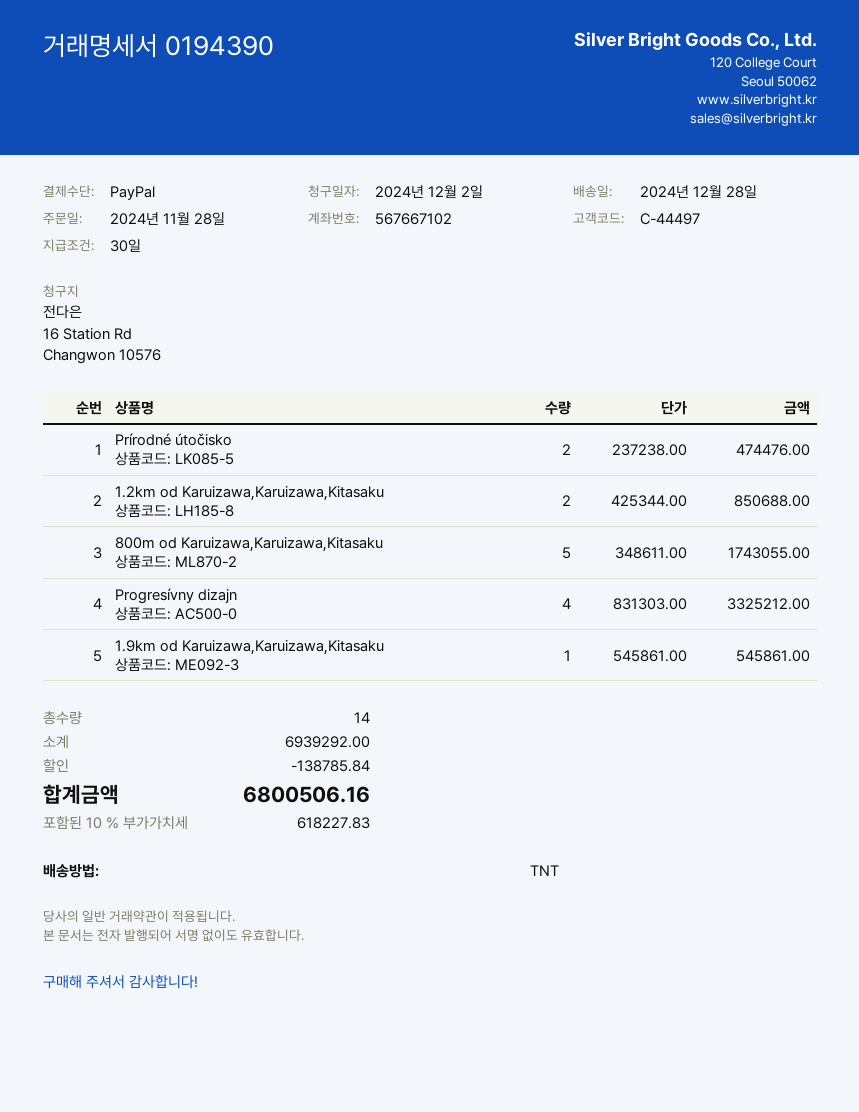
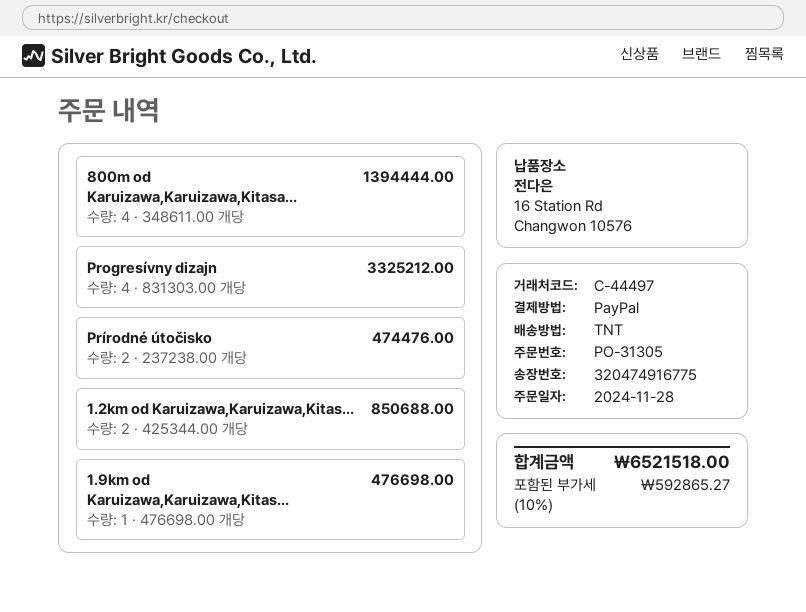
800m od Karuizawa,Karuizawa,Kitasaku: 5 x 348611.00 = 1743055.00 -> 4 x 348611.00 = 1394444.00
1.9km od Karuizawa,Karuizawa,Kitasaku: 1 x 545861.00 = 545861.00 -> 1 x 476698.00 = 476698.00
discount: 138785.84 -> none
tax: 10% = 618227.83 -> 10% = 592865.27
total: 6800506.16 -> 6521518.00

